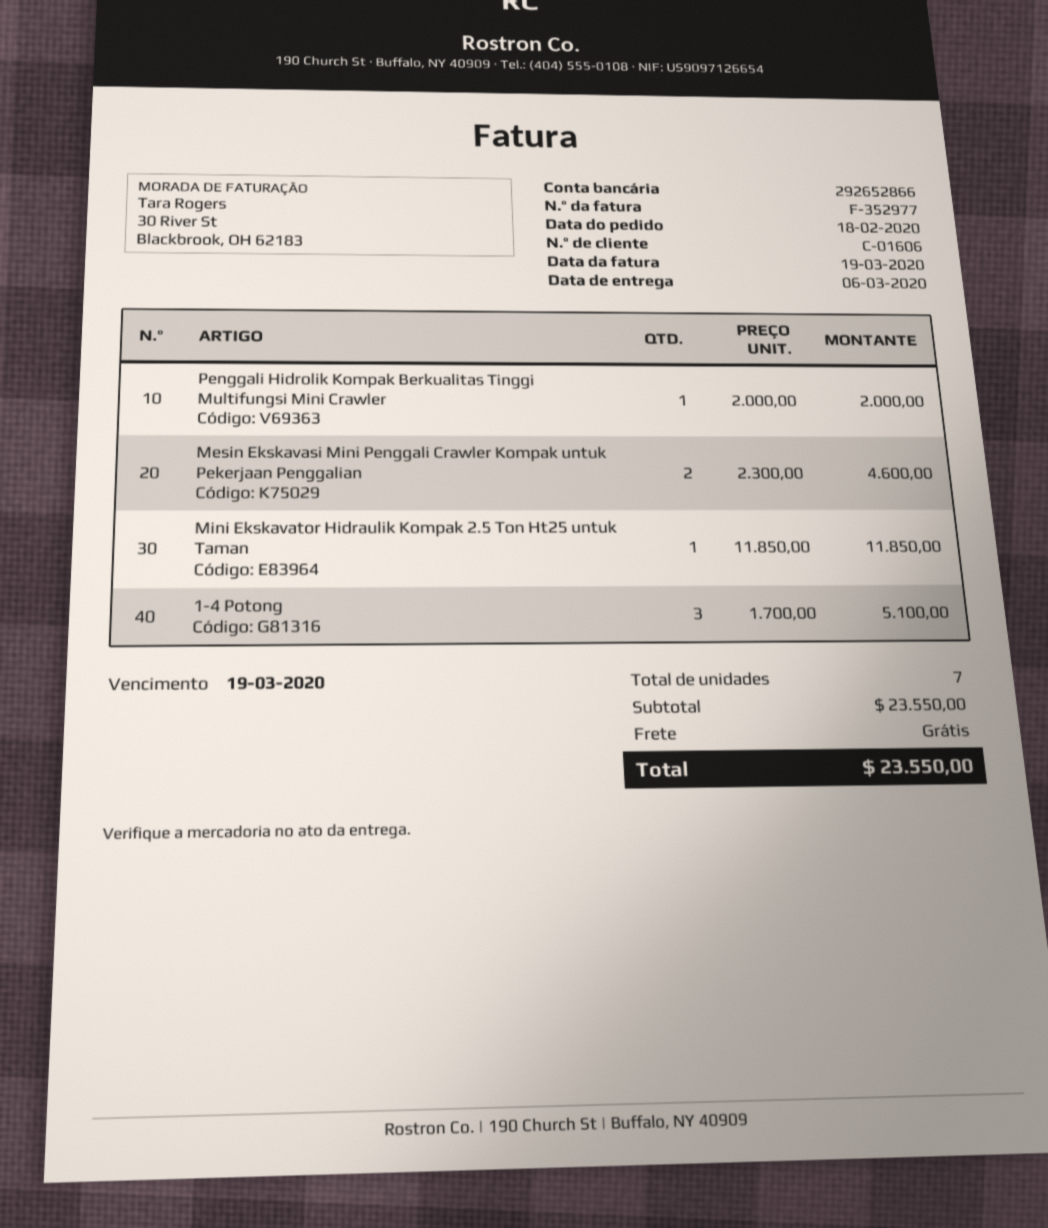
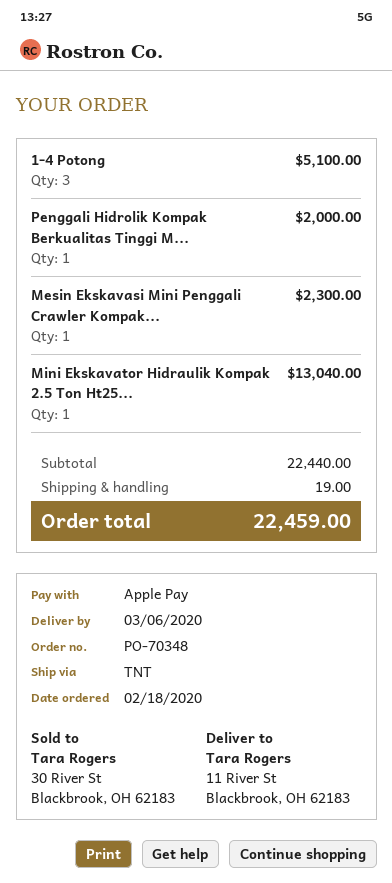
Mesin Ekskavasi Mini Penggali Crawler Kompak untuk Pekerjaan Penggalian: 2 for 4600.00 -> 1 for 2300.00
Mini Ekskavator Hidraulik Kompak 2.5 Ton Ht25 untuk Taman: 1 for 11850.00 -> 1 for 13040.00
subtotal: 23550.00 -> 22440.00
shipping: 0.00 -> 19.00
total: 23550.00 -> 22459.00

